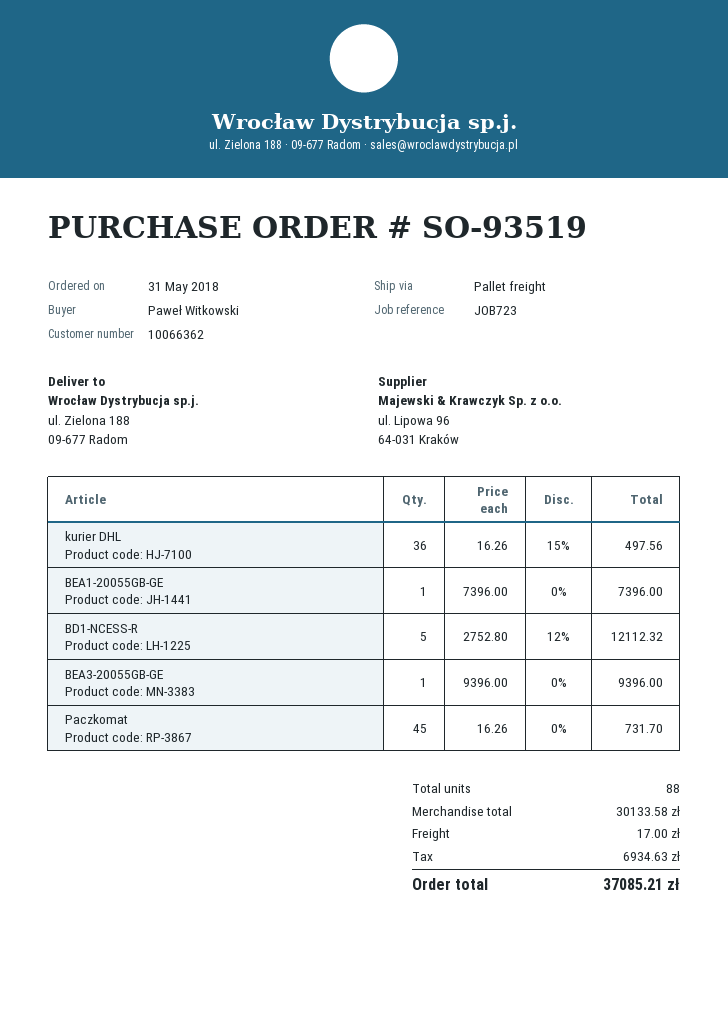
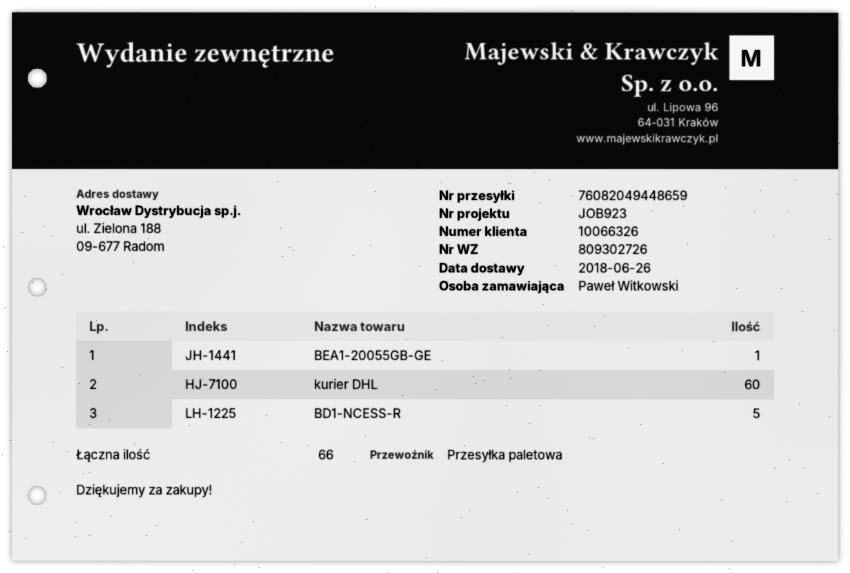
customer number: 10066362 -> 10066326
reference: JOB723 -> JOB923
kurier DHL: 36 -> 60
BEA3-20055GB-GE: 1 -> none
Paczkomat: 45 -> none
total quantity: 88 -> 66

